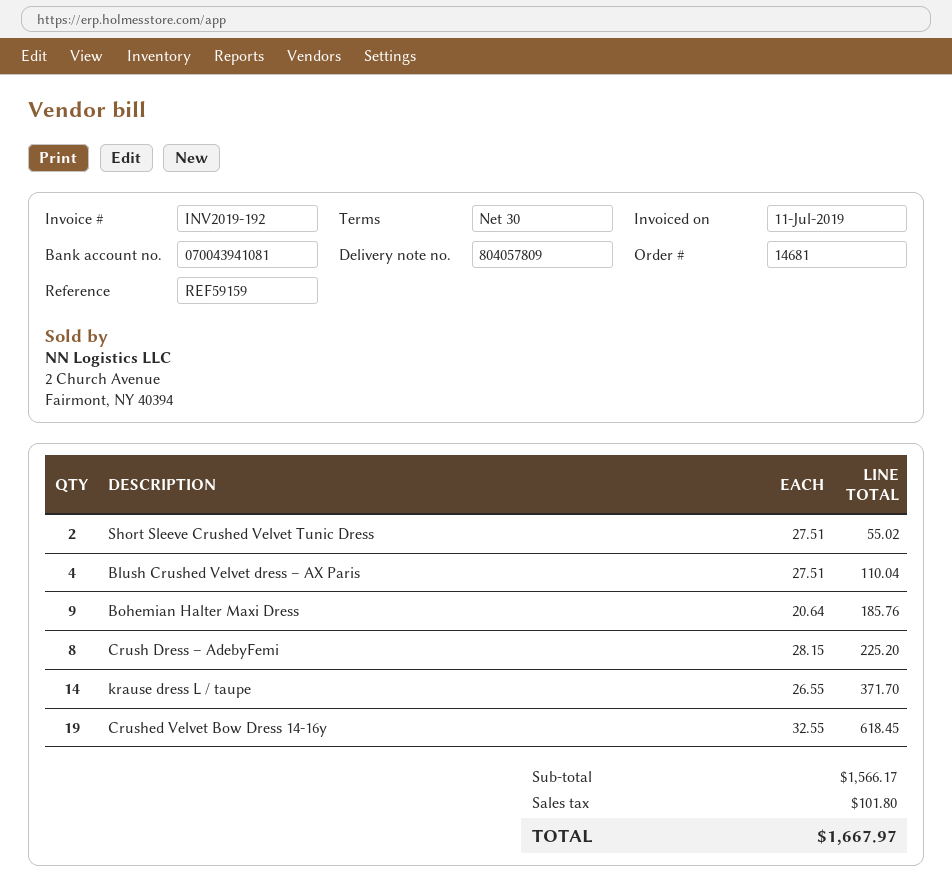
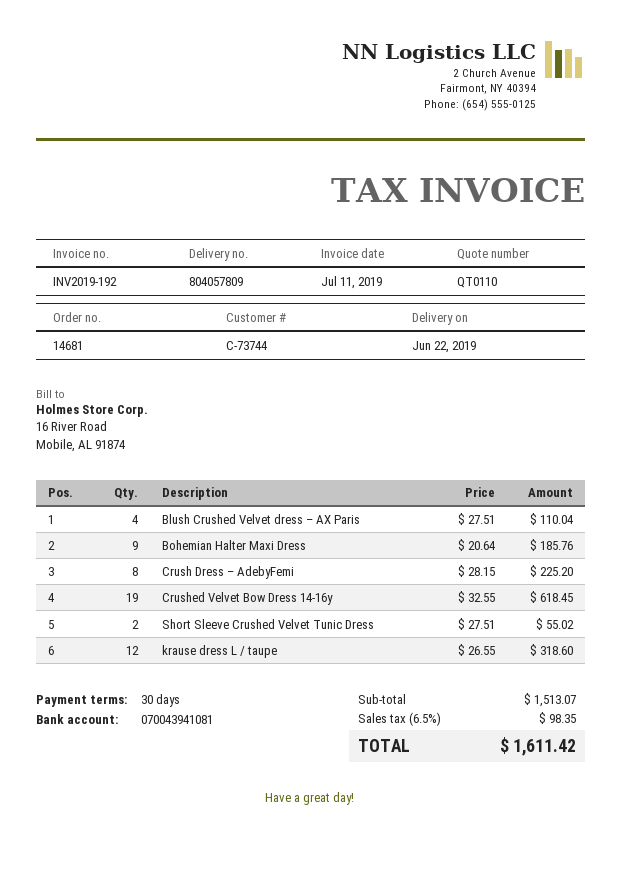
krause dress L / taupe: 14 x 26.55 = 371.70 -> 12 x 26.55 = 318.60
subtotal: 1566.17 -> 1513.07
tax: 101.80 -> 98.35
total: 1667.97 -> 1611.42

